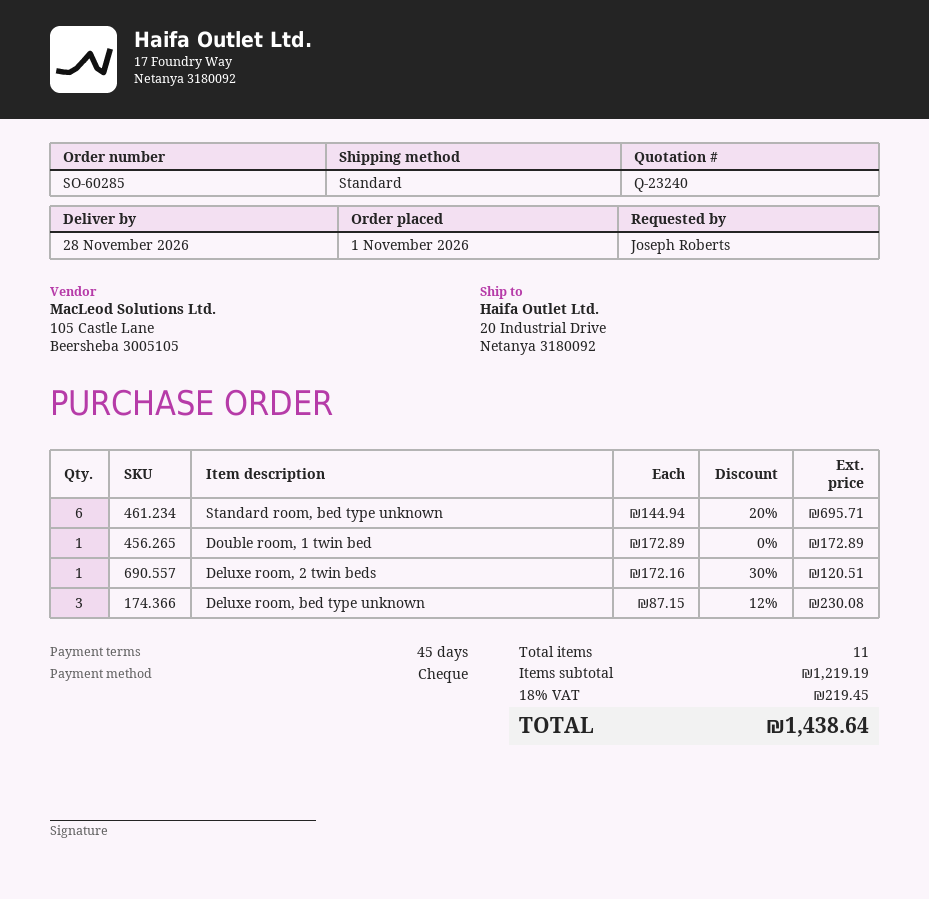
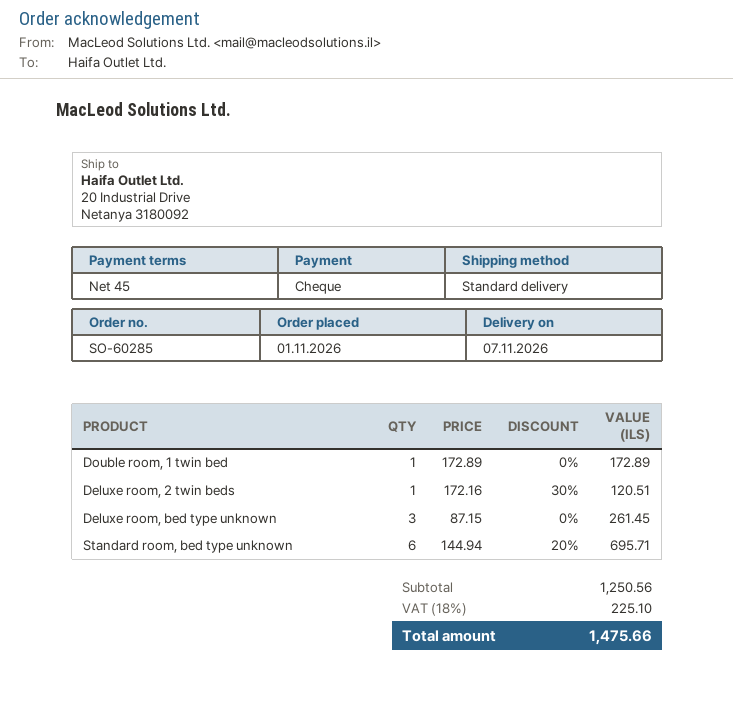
delivery date: 2026-11-28 -> 2026-11-07
Deluxe room, bed type unknown: 3 x 87.15 - 12% = 230.08 -> 3 x 87.15 = 261.45
subtotal: 1219.19 -> 1250.56
tax: 18% = 219.45 -> 18% = 225.10
total: 1438.64 -> 1475.66

